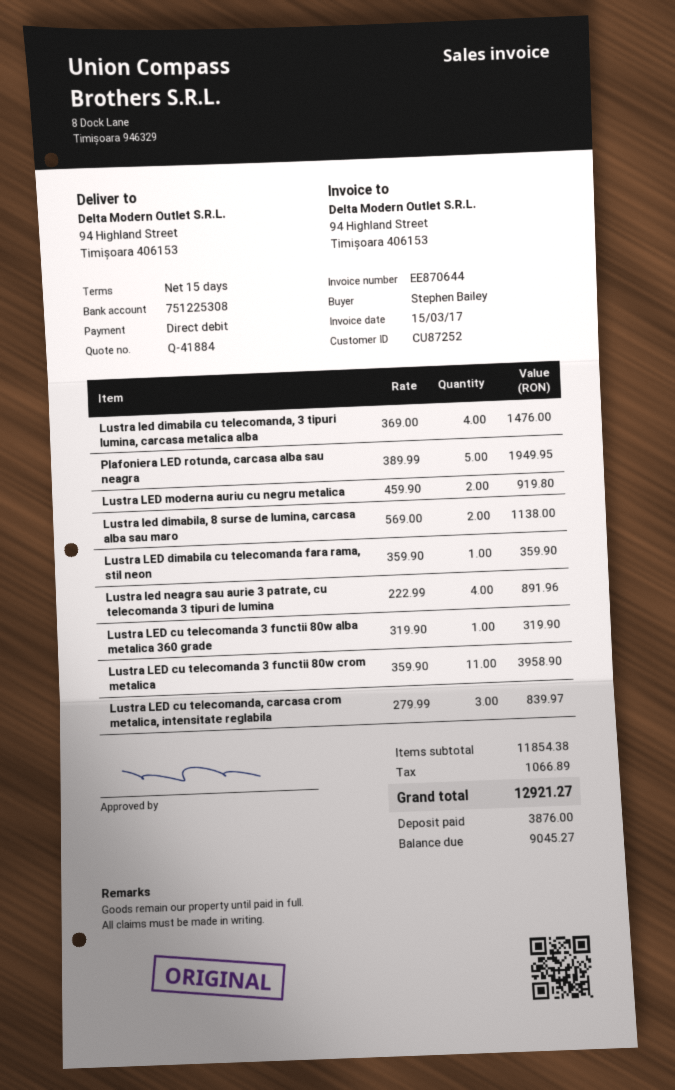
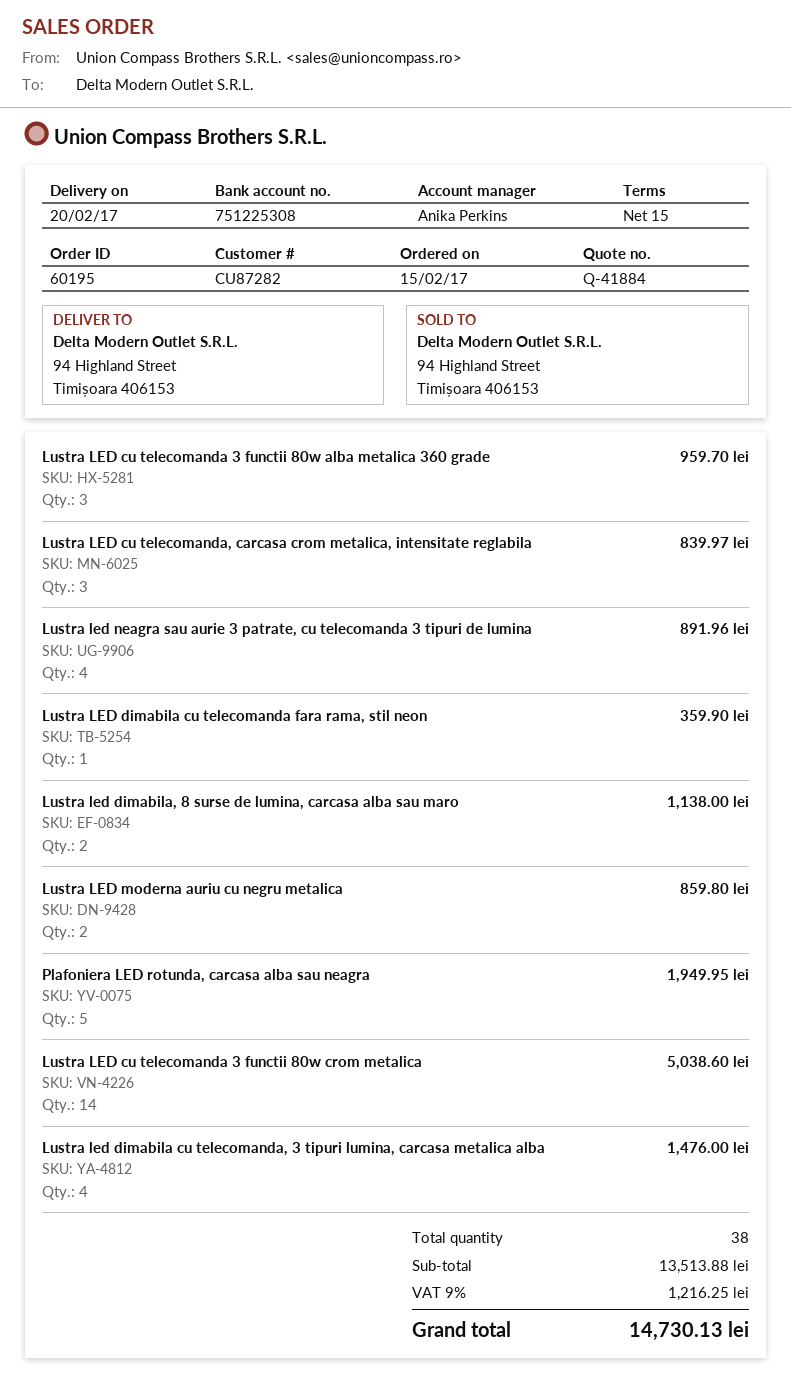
customer number: CU87252 -> CU87282
Lustra LED moderna auriu cu negru metalica: 2 for 919.80 -> 2 for 859.80
Lustra LED cu telecomanda 3 functii 80w alba metalica 360 grade: 1 for 319.90 -> 3 for 959.70
Lustra LED cu telecomanda 3 functii 80w crom metalica: 11 for 3958.90 -> 14 for 5038.60
subtotal: 11854.38 -> 13513.88
tax: 1066.89 -> 1216.25
total: 12921.27 -> 14730.13

